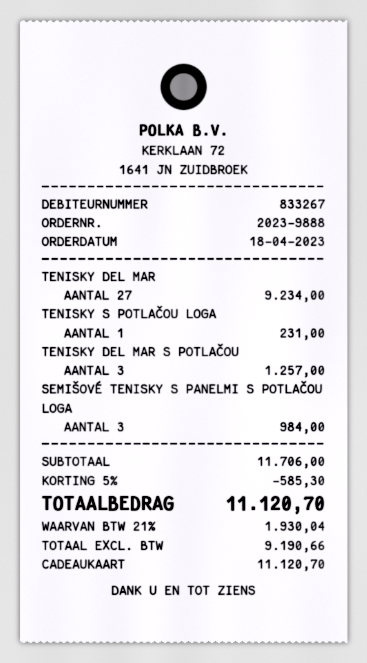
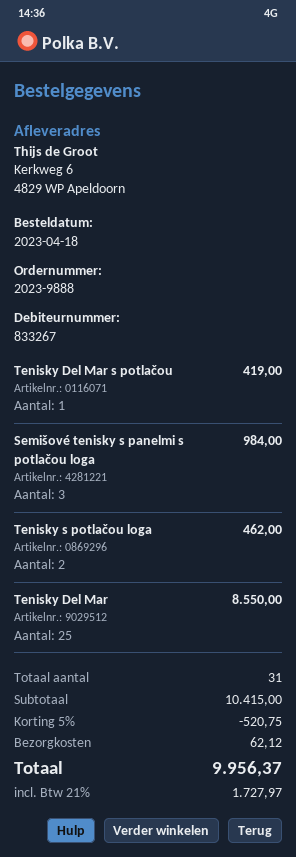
TENISKY DEL MAR: 27 for 9234.00 -> 25 for 8550.00
TENISKY S POTLAČOU LOGA: 1 for 231.00 -> 2 for 462.00
TENISKY DEL MAR S POTLAČOU: 3 for 1257.00 -> 1 for 419.00
subtotal: 11706.00 -> 10415.00
discount: 5% = 585.30 -> 5% = 520.75
shipping: none -> 62.12
tax: 21% = 1930.04 -> 21% = 1727.97
total: 11120.70 -> 9956.37

